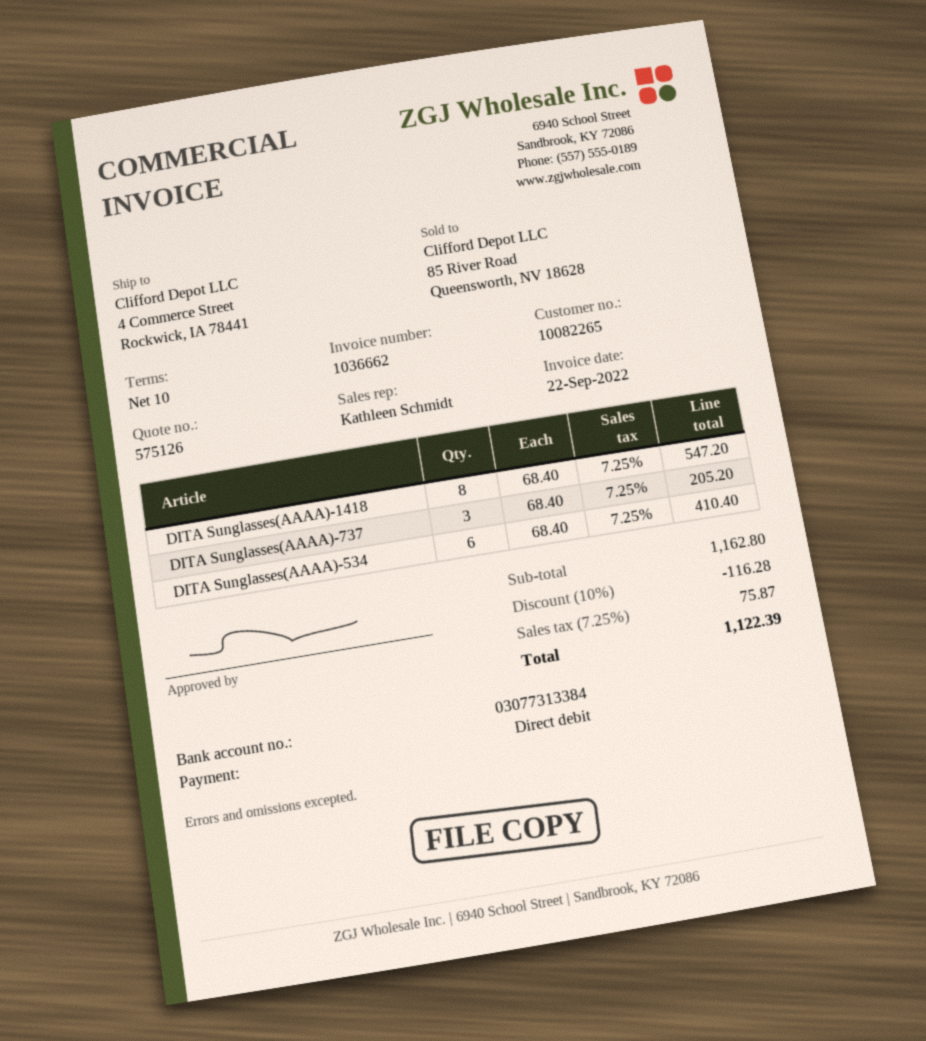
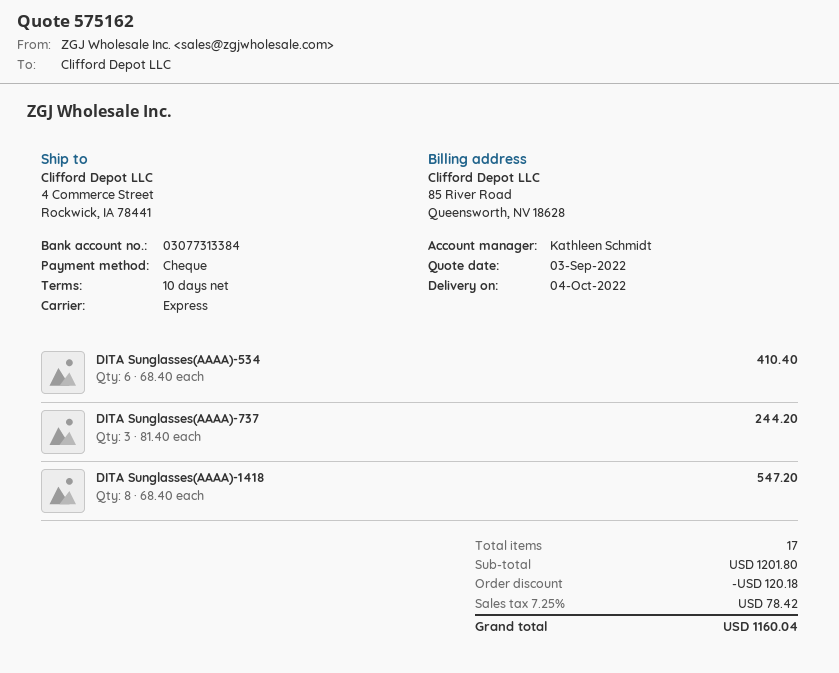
quote number: 575126 -> 575162
payment method: direct debit -> cheque
DITA Sunglasses(AAAA)-737: 3 x 68.40 = 205.20 -> 3 x 81.40 = 244.20
subtotal: 1162.80 -> 1201.80
discount: 116.28 -> 120.18
tax: 7.25% = 75.87 -> 7.25% = 78.42
total: 1122.39 -> 1160.04

